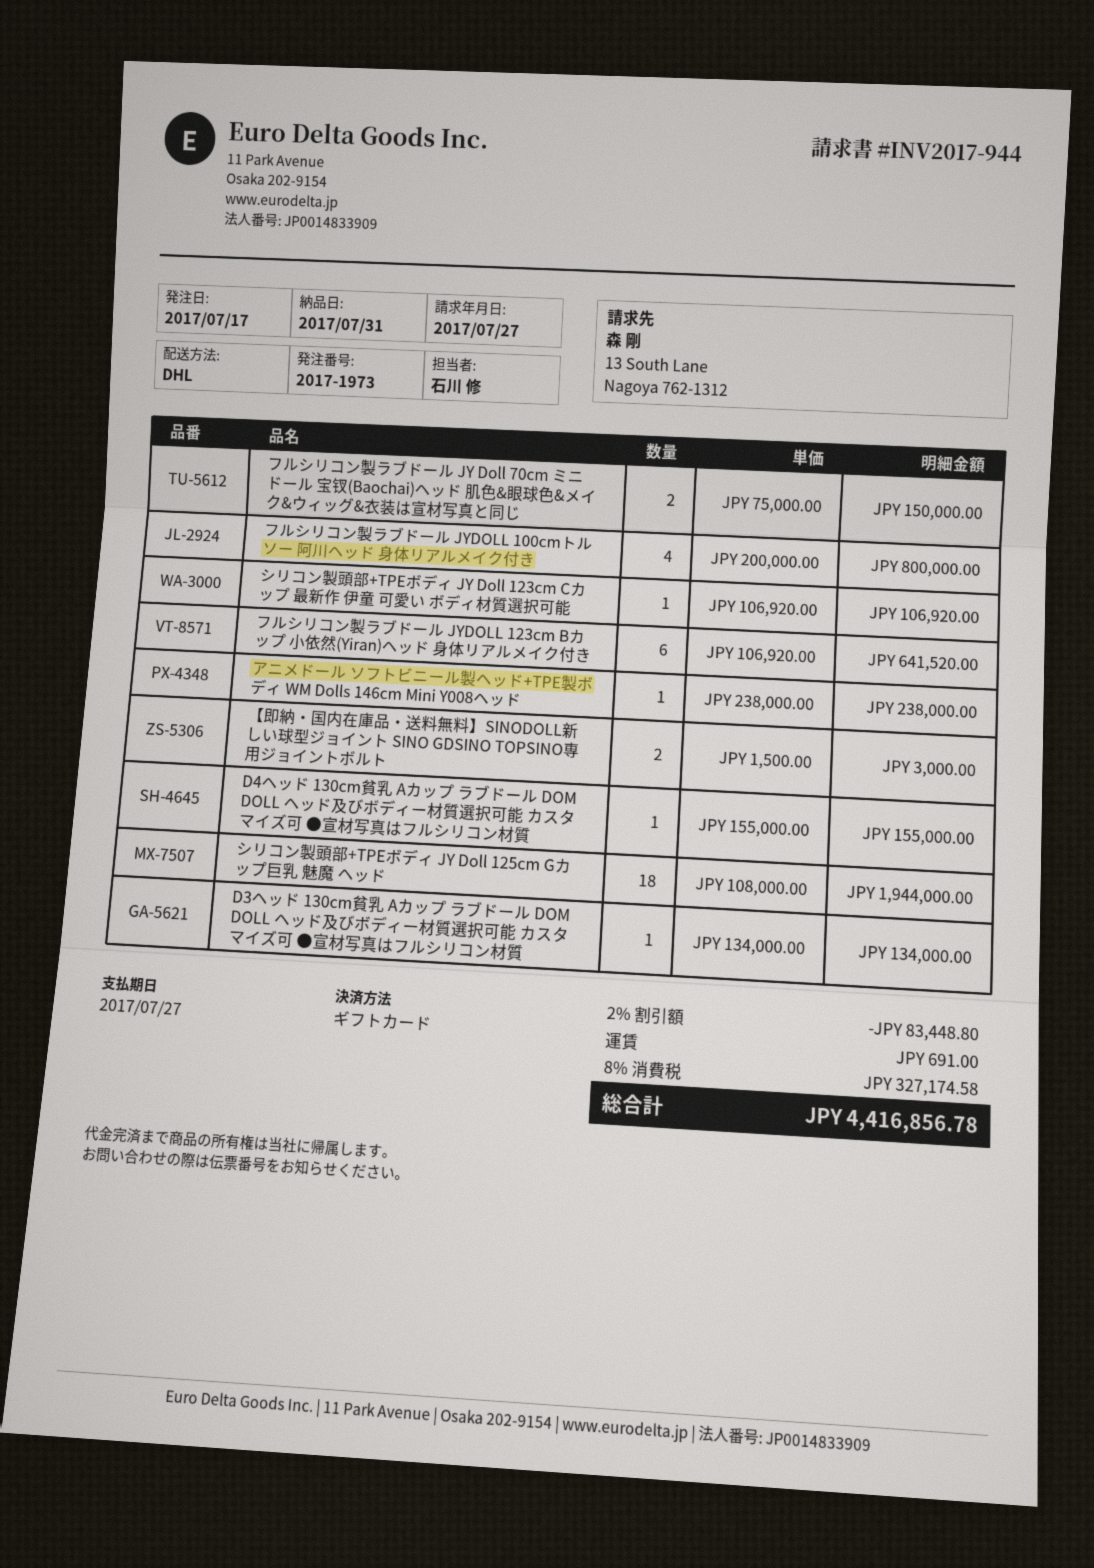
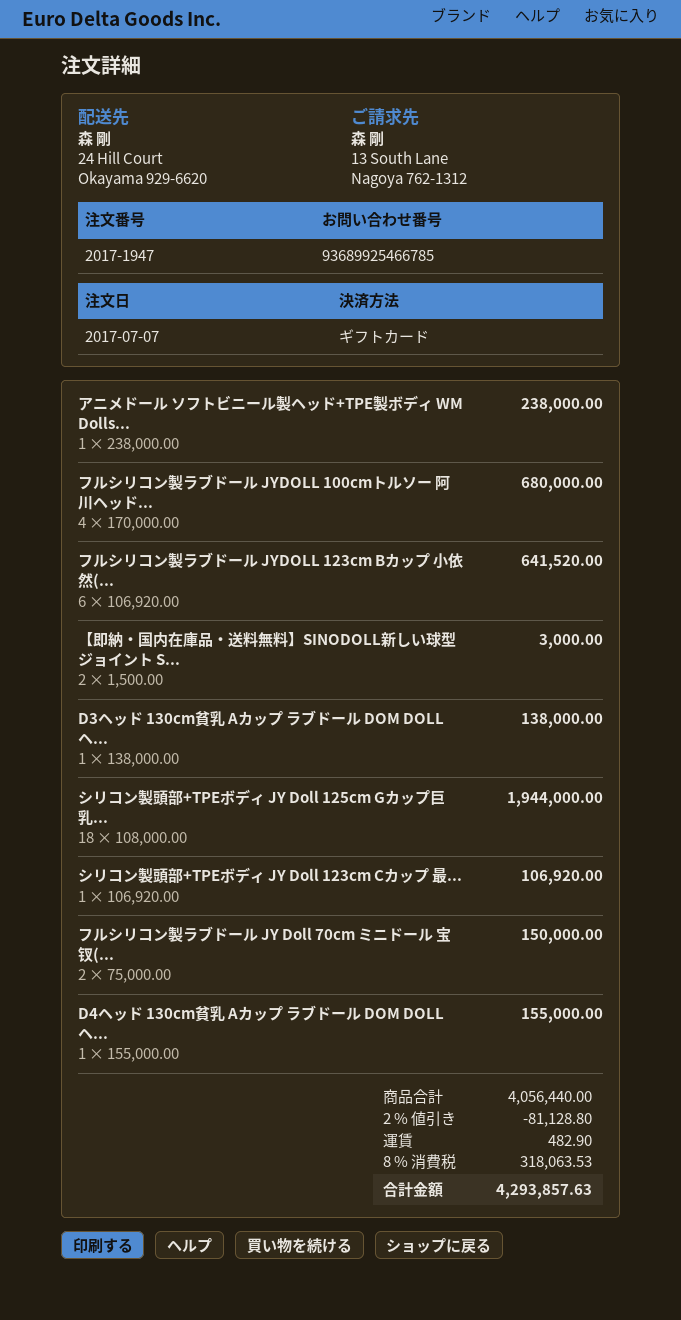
order number: 2017-1973 -> 2017-1947
order date: 2017-07-17 -> 2017-07-07
フルシリコン製ラブドール JYDOLL 100cmトルソー 阿川ヘッド 身体リアルメイク付き: 4 x 200000.00 = 800000.00 -> 4 x 170000.00 = 680000.00
D3ヘッド 130cm貧乳 Aカップ ラブドール DOM DOLL ヘッド及びボディー材質選択可能 カスタマイズ可 ●宣材写真はフルシリコン材質: 1 x 134000.00 = 134000.00 -> 1 x 138000.00 = 138000.00
discount: 2% = 83448.80 -> 2% = 81128.80
shipping: 691.00 -> 482.90
tax: 8% = 327174.58 -> 8% = 318063.53
total: 4416856.78 -> 4293857.63

